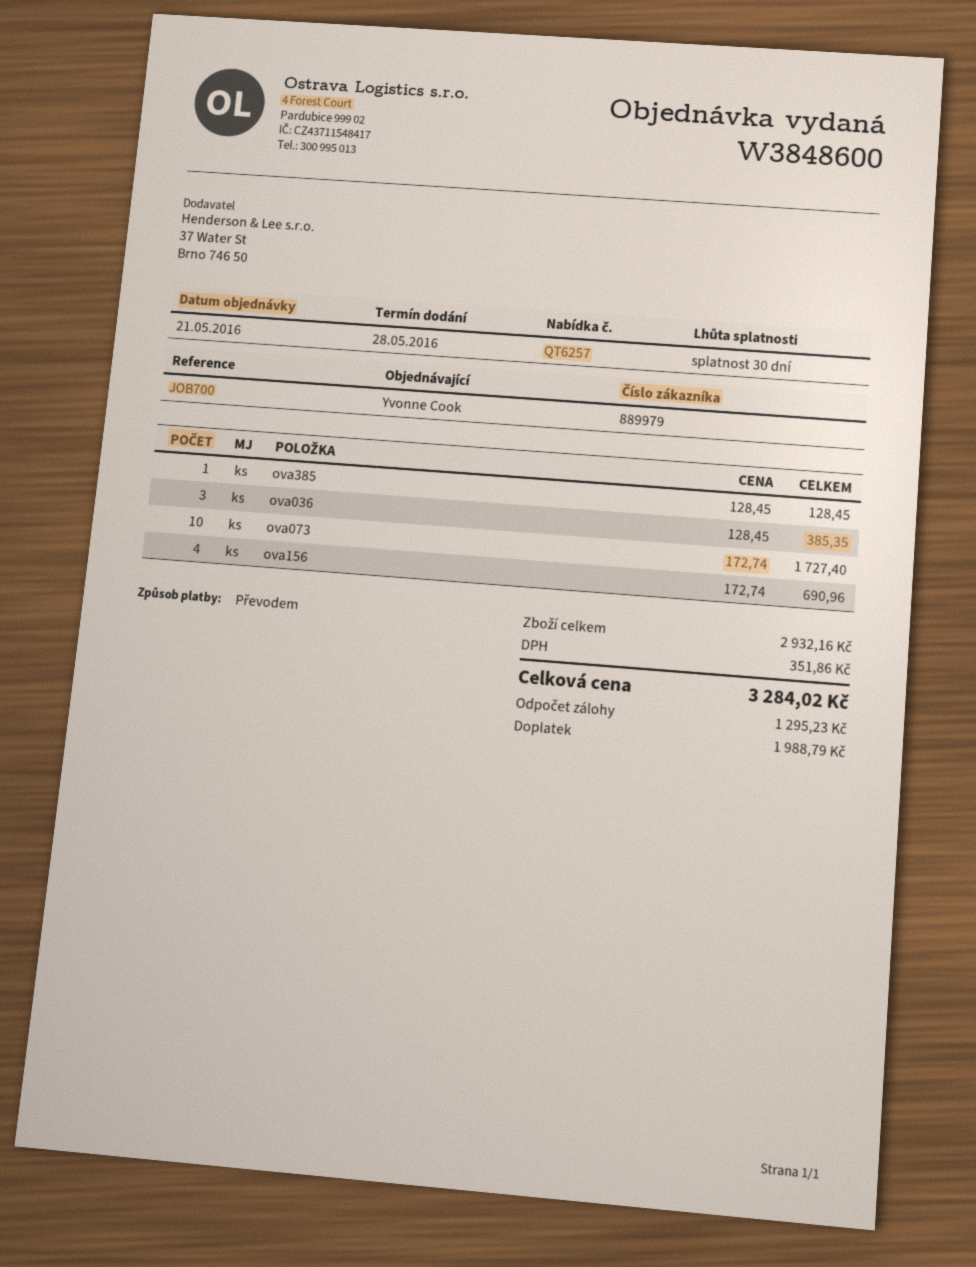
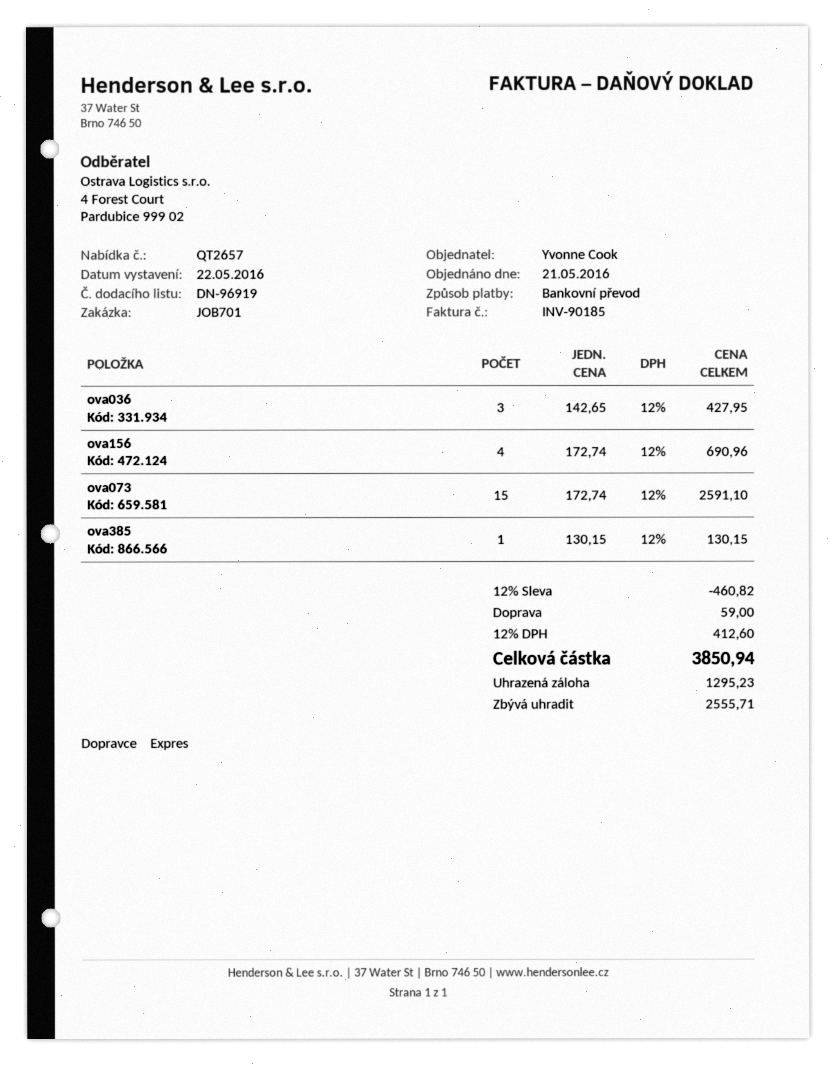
quote number: QT6257 -> QT2657
reference: JOB700 -> JOB701
ova385: 1 x 128.45 = 128.45 -> 1 x 130.15 = 130.15
ova036: 3 x 128.45 = 385.35 -> 3 x 142.65 = 427.95
ova073: 10 x 172.74 = 1727.40 -> 15 x 172.74 = 2591.10
discount: none -> 12% = 460.82
shipping: none -> 59.00
tax: 351.86 -> 412.60
total: 3284.02 -> 3850.94
balance: 1988.79 -> 2555.71

